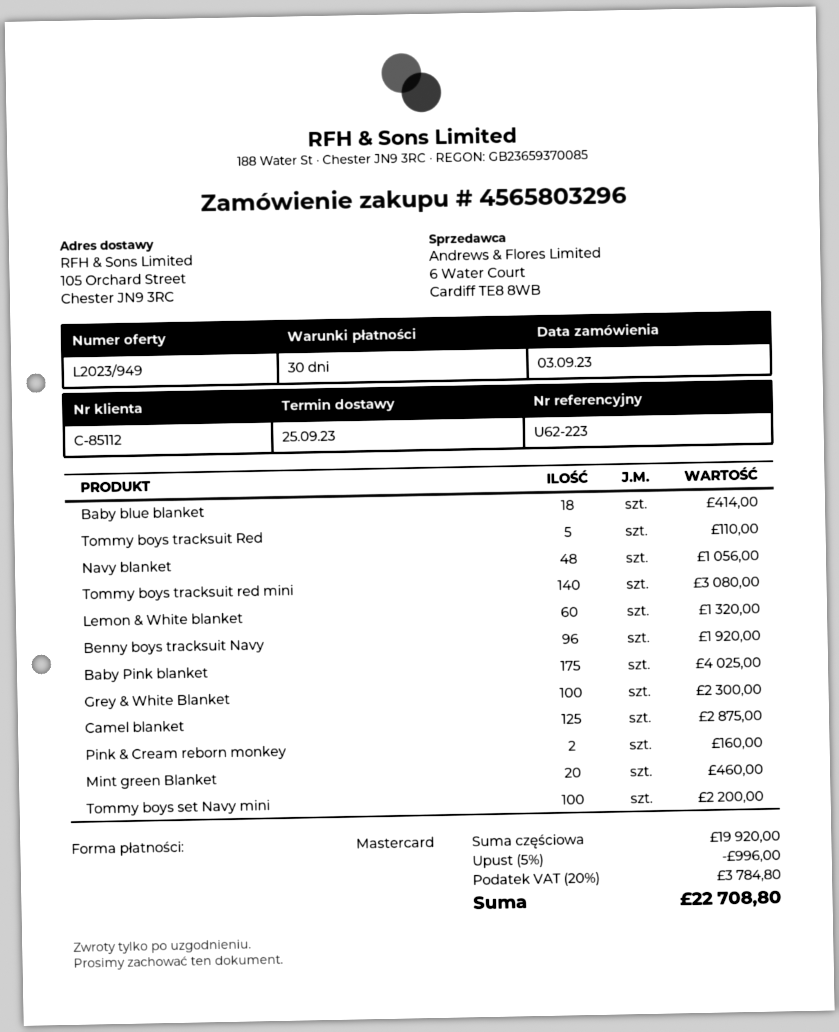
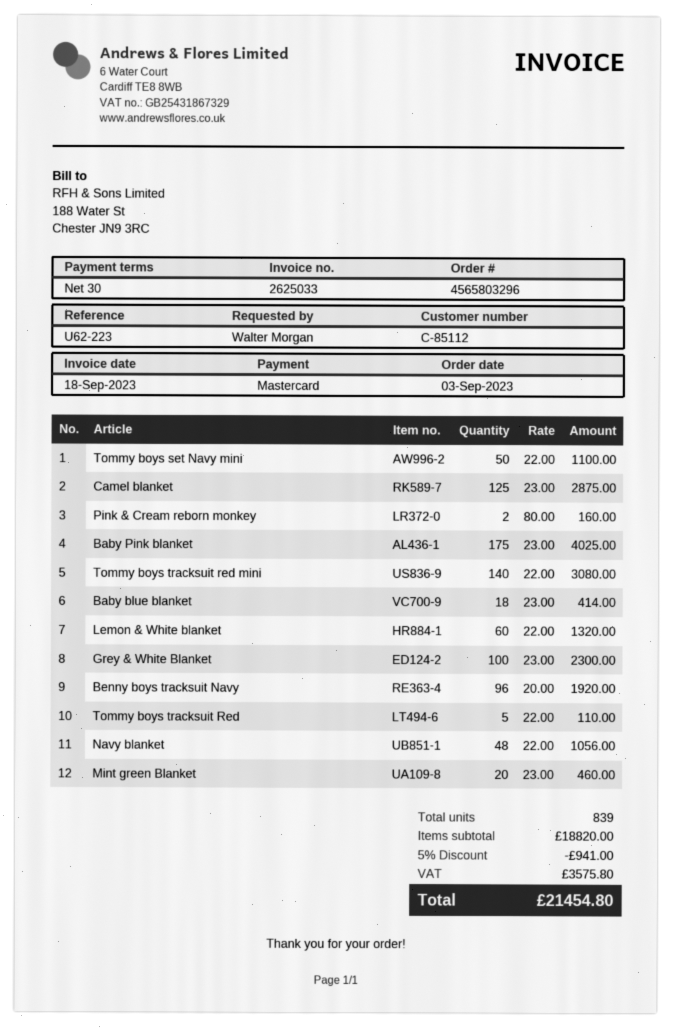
Tommy boys set Navy mini: 100 for 2200.00 -> 50 for 1100.00
subtotal: 19920.00 -> 18820.00
discount: 5% = 996.00 -> 5% = 941.00
tax: 3784.80 -> 3575.80
total: 22708.80 -> 21454.80

